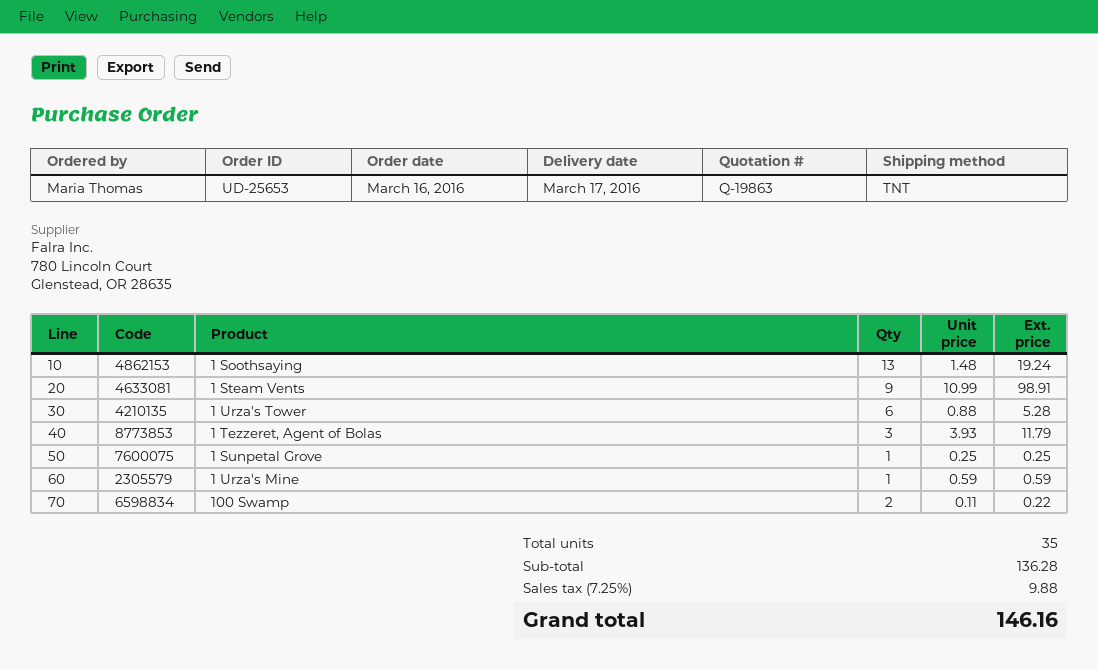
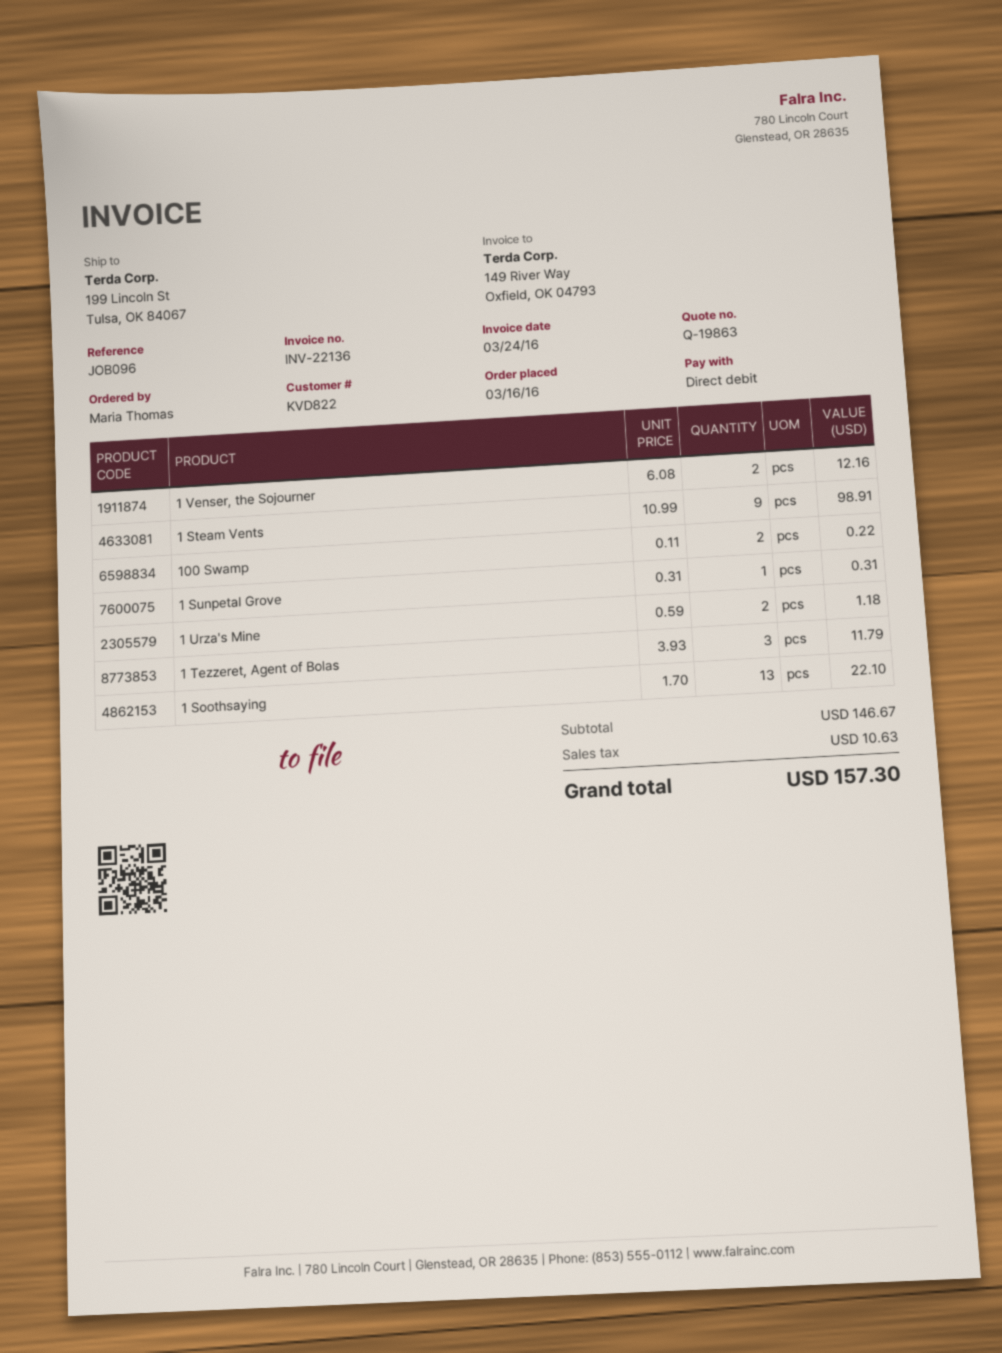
1 Soothsaying: 13 x 1.48 = 19.24 -> 13 x 1.70 = 22.10
1 Urza's Tower: 6 x 0.88 = 5.28 -> none
1 Sunpetal Grove: 1 x 0.25 = 0.25 -> 1 x 0.31 = 0.31
1 Urza's Mine: 1 x 0.59 = 0.59 -> 2 x 0.59 = 1.18
1 Venser, the Sojourner: none -> 2 x 6.08 = 12.16
subtotal: 136.28 -> 146.67
tax: 9.88 -> 10.63
total: 146.16 -> 157.30

